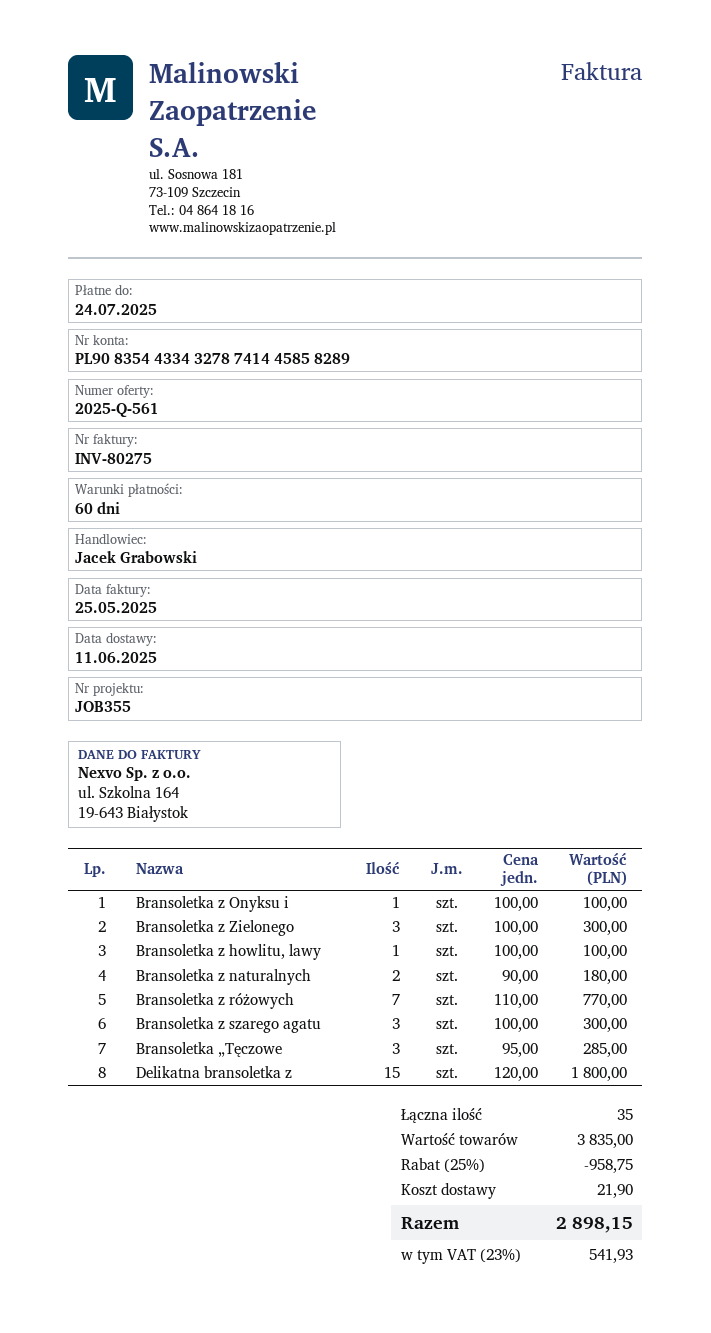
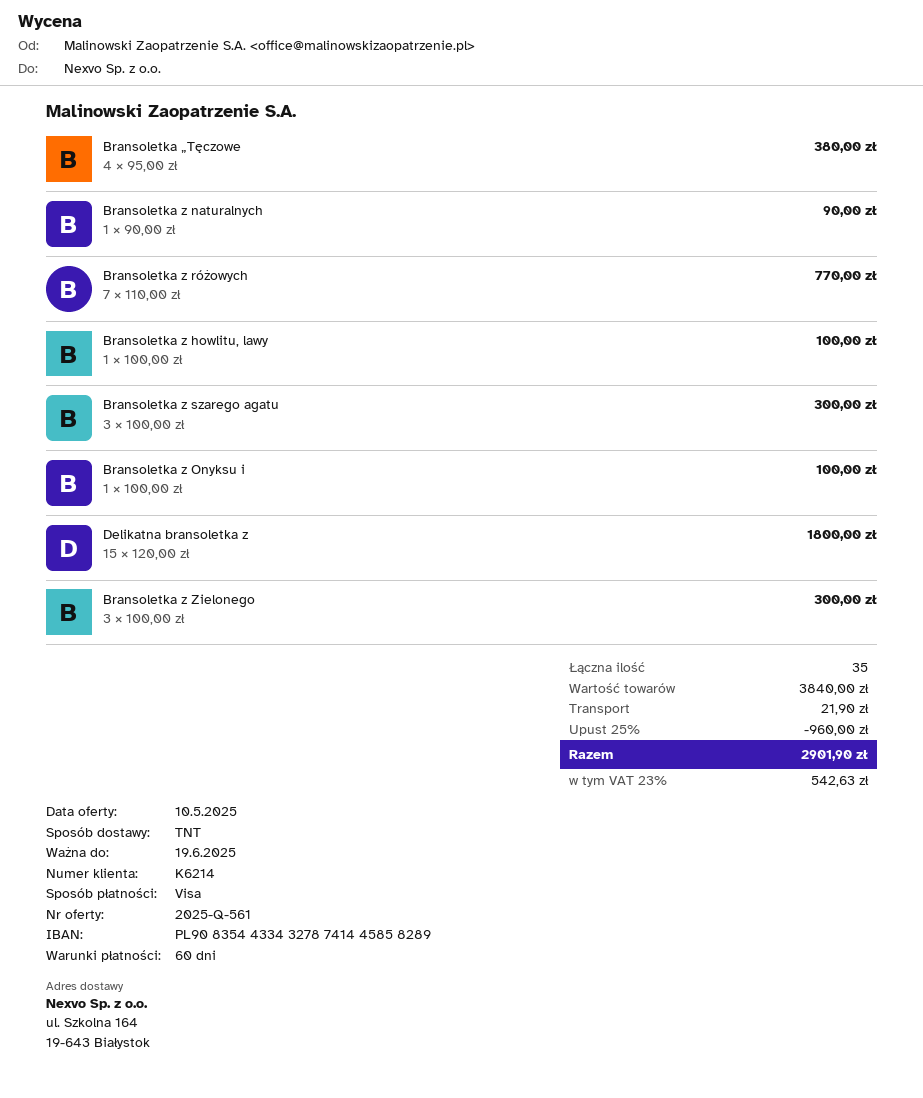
Bransoletka z naturalnych: 2 x 90.00 = 180.00 -> 1 x 90.00 = 90.00
Bransoletka „Tęczowe: 3 x 95.00 = 285.00 -> 4 x 95.00 = 380.00
subtotal: 3835.00 -> 3840.00
discount: 25% = 958.75 -> 25% = 960.00
tax: 23% = 541.93 -> 23% = 542.63
total: 2898.15 -> 2901.90

